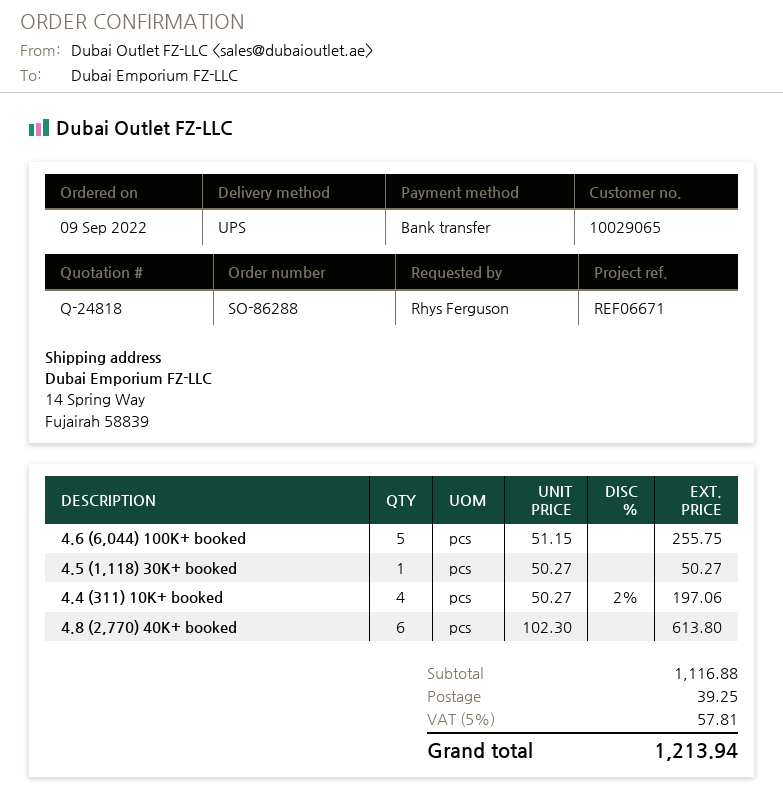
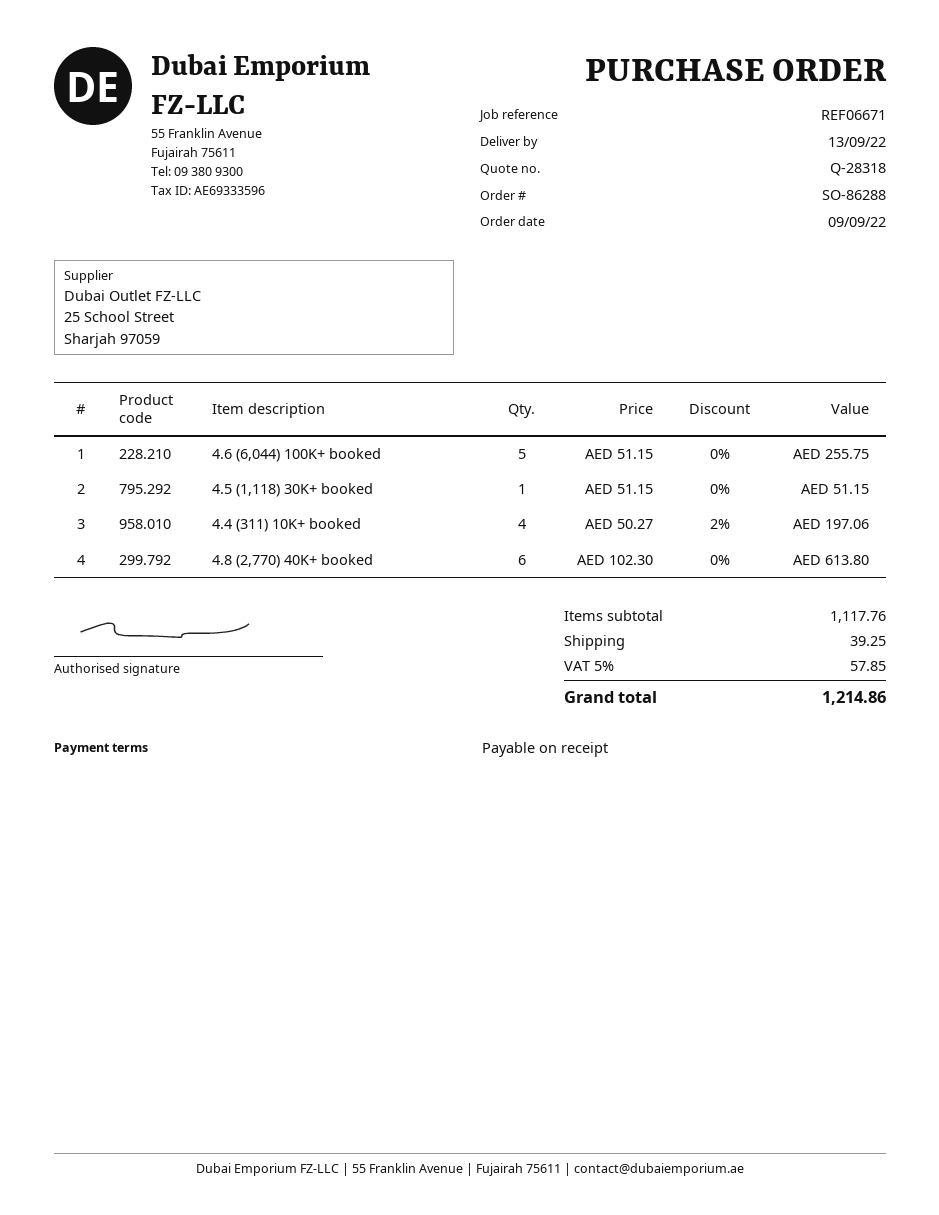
quote number: Q-24818 -> Q-28318
4.5 (1,118) 30K+ booked: 1 x 50.27 = 50.27 -> 1 x 51.15 = 51.15
subtotal: 1116.88 -> 1117.76
tax: 5% = 57.81 -> 5% = 57.85
total: 1213.94 -> 1214.86

